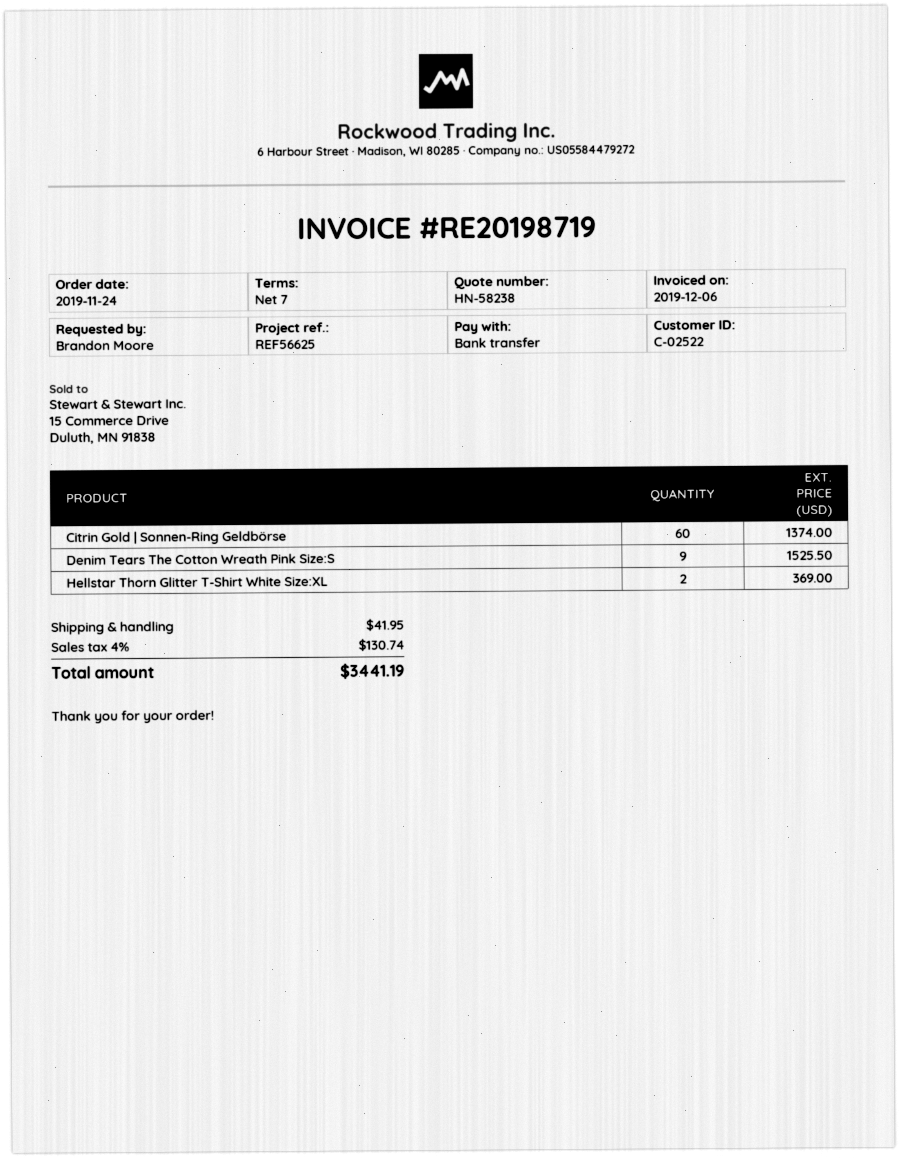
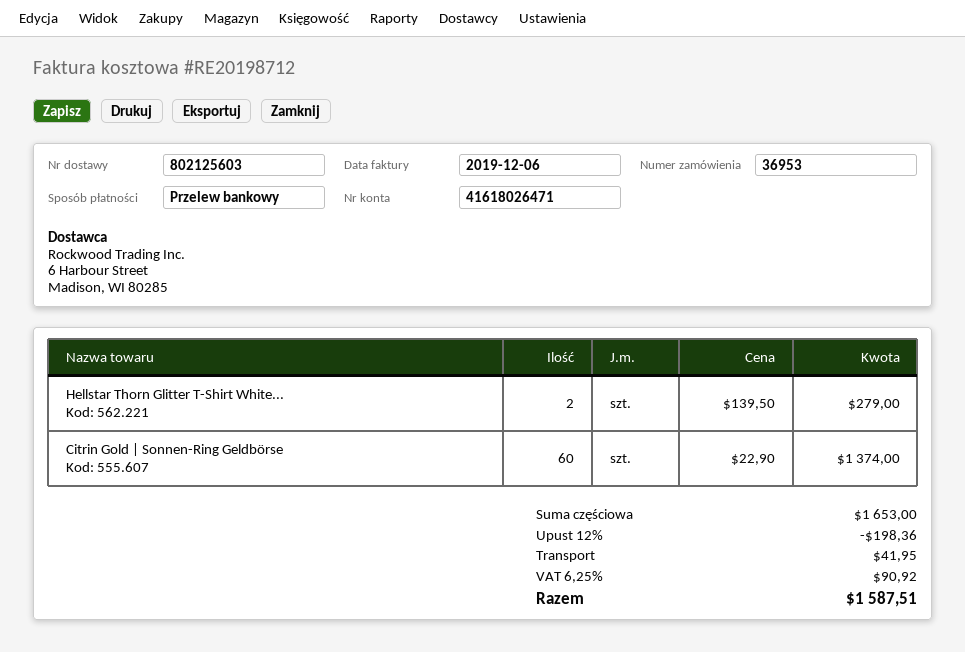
invoice number: RE20198719 -> RE20198712
Denim Tears The Cotton Wreath Pink Size:S: 9 for 1525.50 -> none
Hellstar Thorn Glitter T-Shirt White Size:XL: 2 for 369.00 -> 2 for 279.00
discount: none -> 12% = 198.36
tax: 4% = 130.74 -> 6.25% = 90.92
total: 3441.19 -> 1587.51

